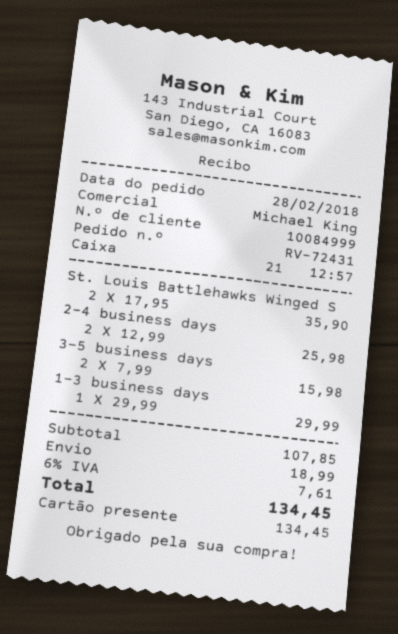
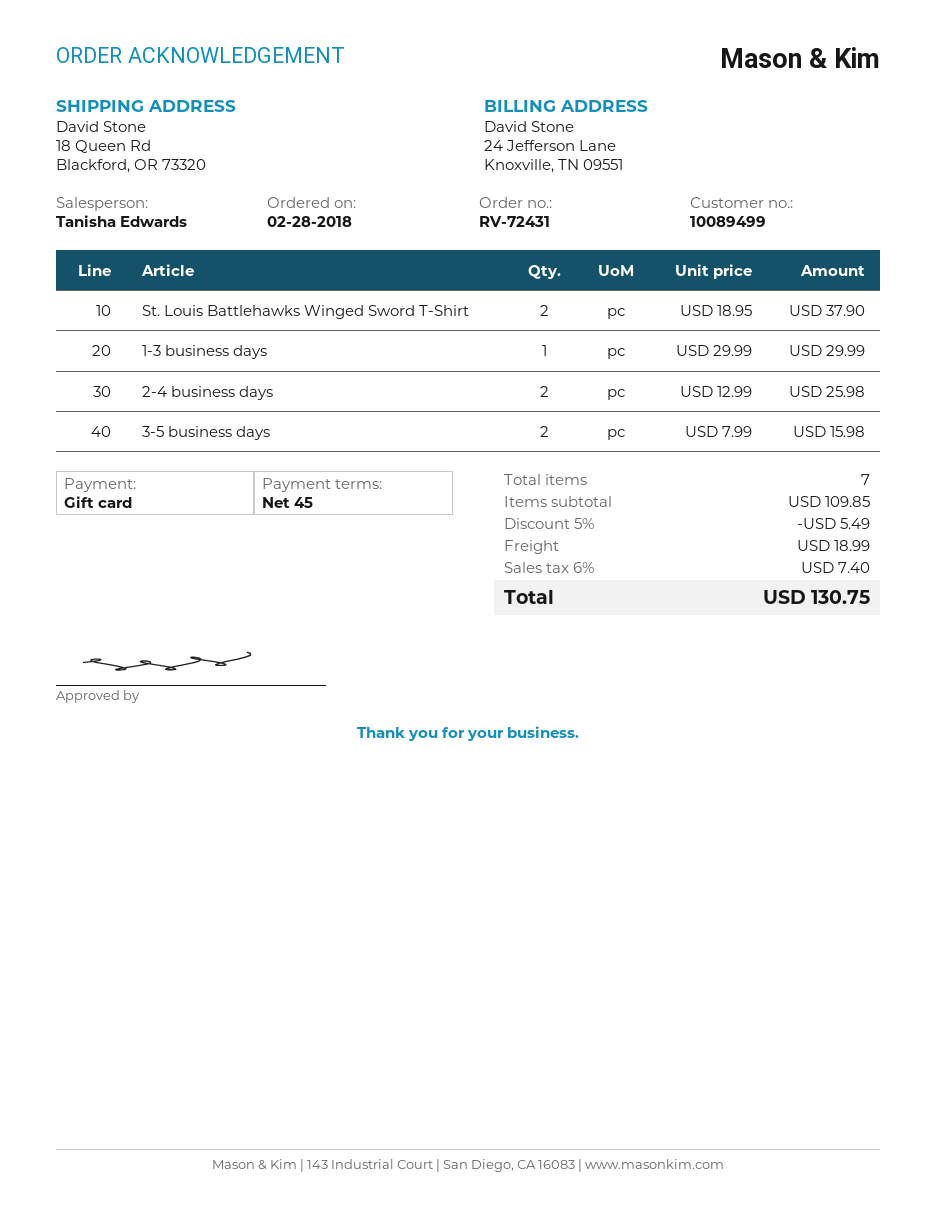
customer number: 10084999 -> 10089499
sales rep: Michael King -> Tanisha Edwards
St. Louis Battlehawks Winged S: 2 x 17.95 = 35.90 -> 2 x 18.95 = 37.90
subtotal: 107.85 -> 109.85
discount: none -> 5% = 5.49
tax: 6% = 7.61 -> 6% = 7.40
total: 134.45 -> 130.75

